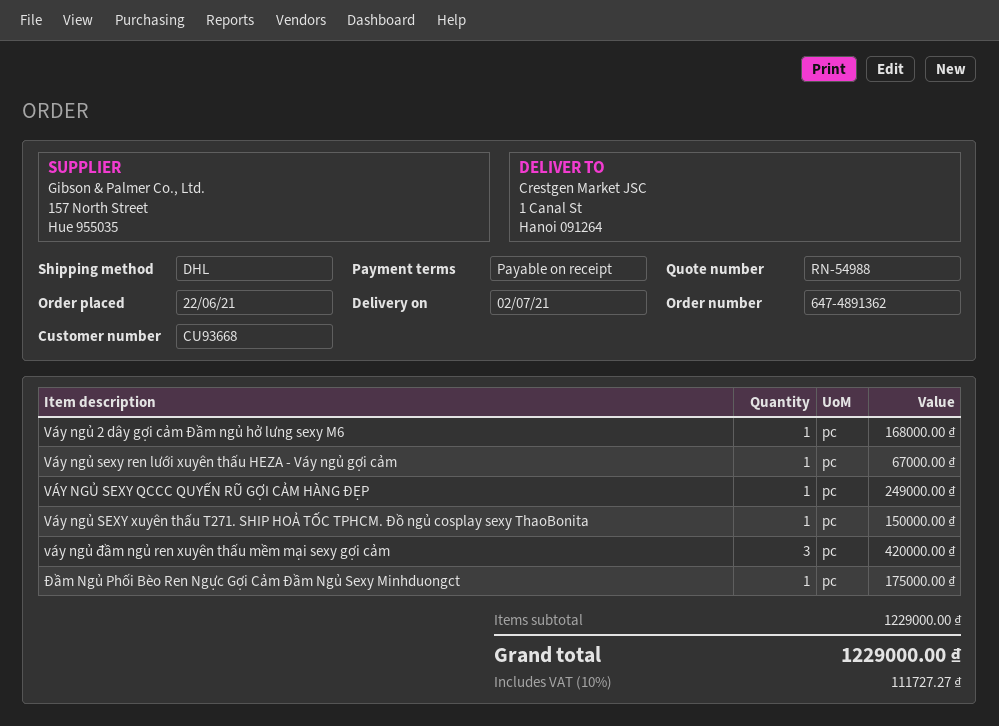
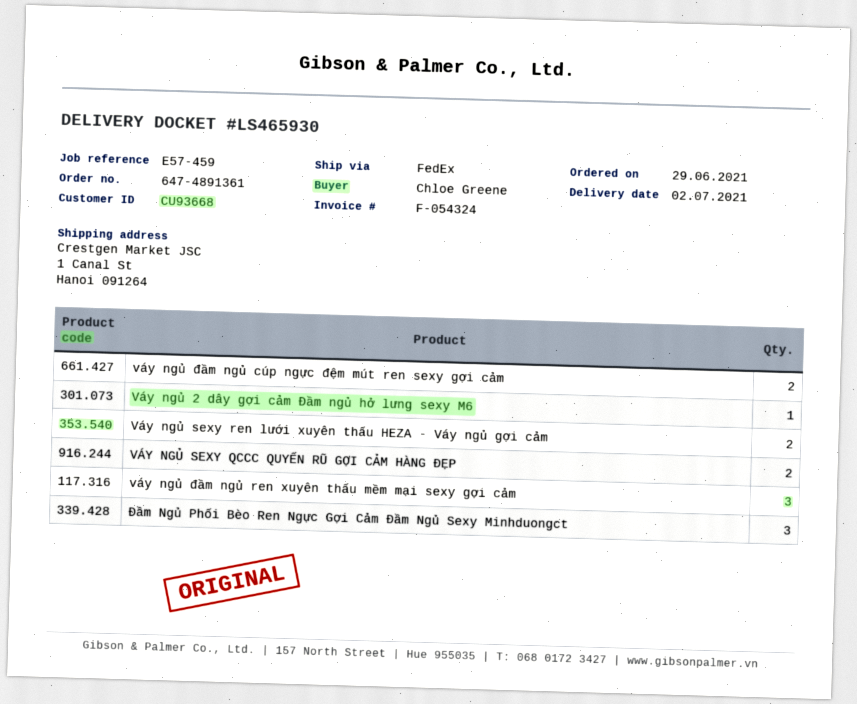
order number: 647-4891362 -> 647-4891361
order date: 2021-06-22 -> 2021-06-29
shipping method: DHL -> FedEx
Váy ngủ sexy ren lưới xuyên thấu HEZA - Váy ngủ gợi cảm: 1 -> 2
VÁY NGỦ SEXY QCCC QUYẾN RŨ GỢI CẢM HÀNG ĐẸP: 1 -> 2
Váy ngủ SEXY xuyên thấu T271. SHIP HOẢ TỐC TPHCM. Đồ ngủ cosplay sexy ThaoBonita: 1 -> none
Đầm Ngủ Phối Bèo Ren Ngực Gợi Cảm Đầm Ngủ Sexy Minhduongct: 1 -> 3
váy ngủ đầm ngủ cúp ngực đệm mút ren sexy gợi cảm: none -> 2

